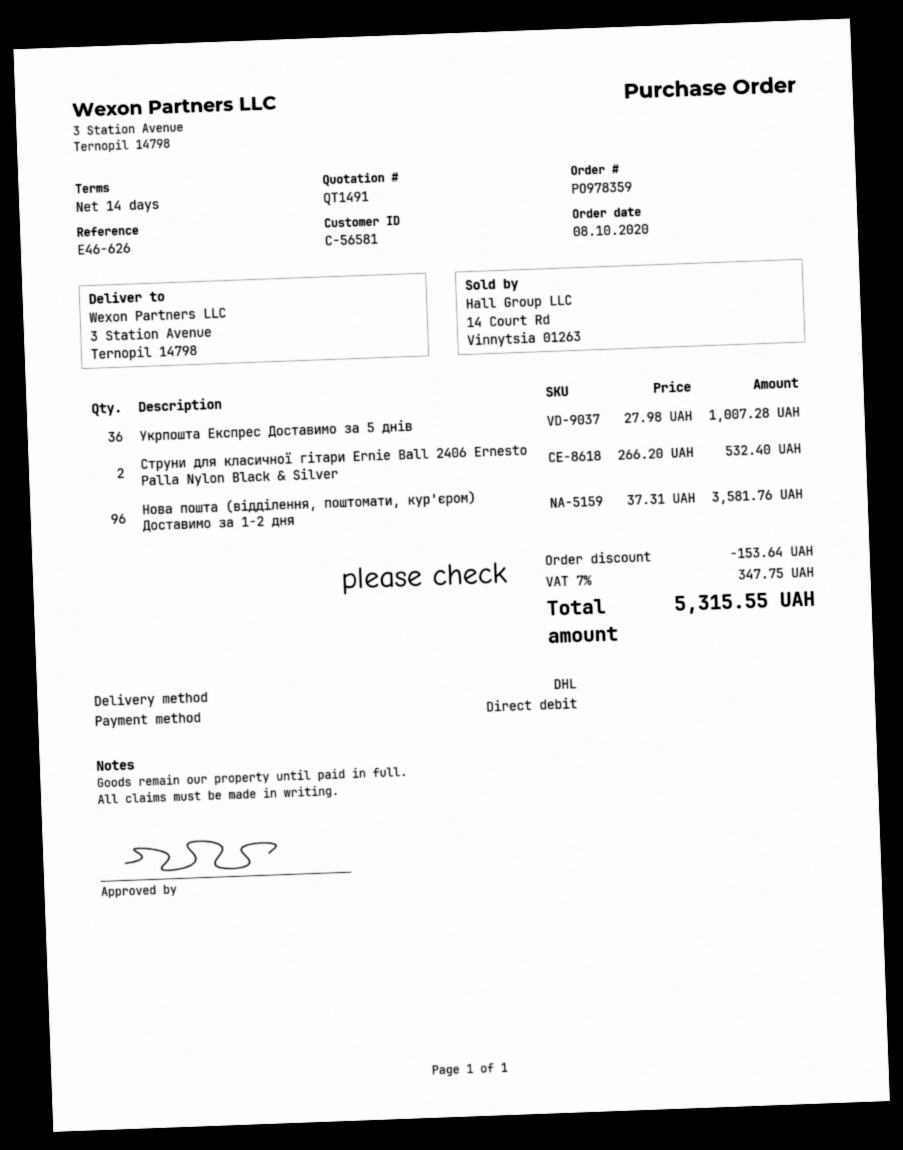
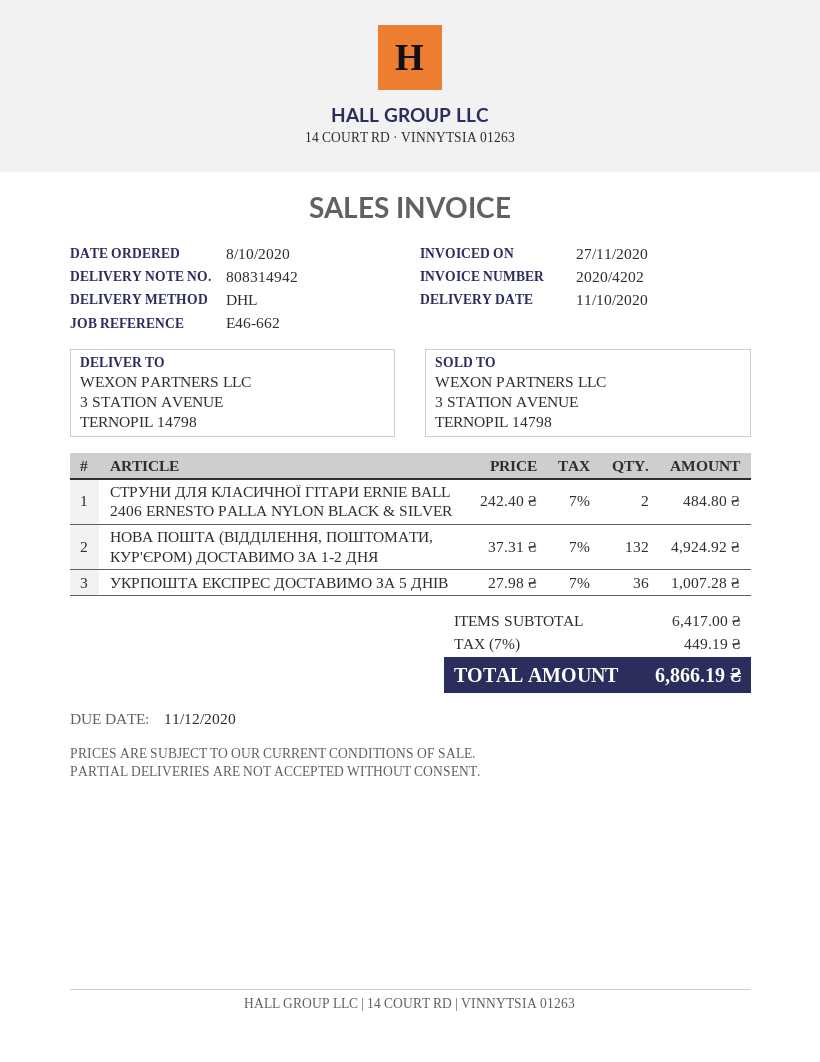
reference: E46-626 -> E46-662
Струни для класичної гітари Ernie Ball 2406 Ernesto Palla Nylon Black & Silver: 2 x 266.20 = 532.40 -> 2 x 242.40 = 484.80
Нова пошта (відділення, поштомати, кур'єром) Доставимо за 1-2 дня: 96 x 37.31 = 3581.76 -> 132 x 37.31 = 4924.92
discount: 153.64 -> none
tax: 7% = 347.75 -> 7% = 449.19
total: 5315.55 -> 6866.19

